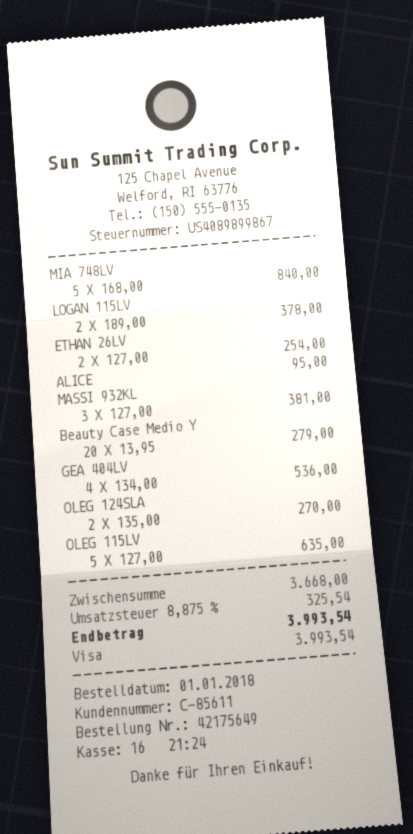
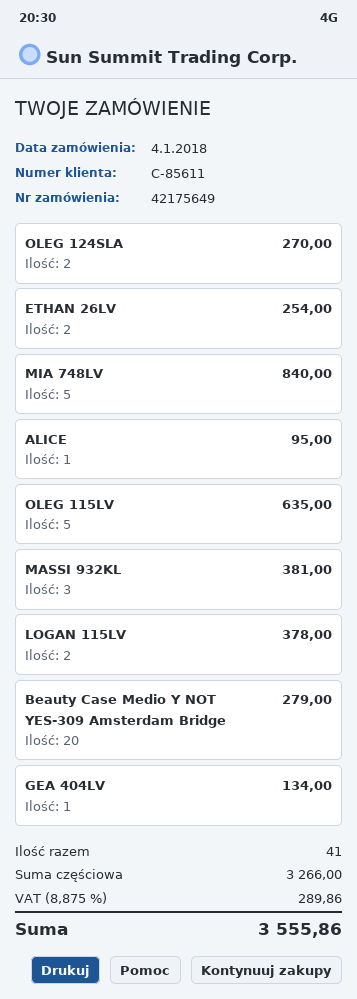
order date: 2018-01-01 -> 2018-01-04
GEA 404LV: 4 for 536.00 -> 1 for 134.00
subtotal: 3668.00 -> 3266.00
tax: 8.875% = 325.54 -> 8.875% = 289.86
total: 3993.54 -> 3555.86

